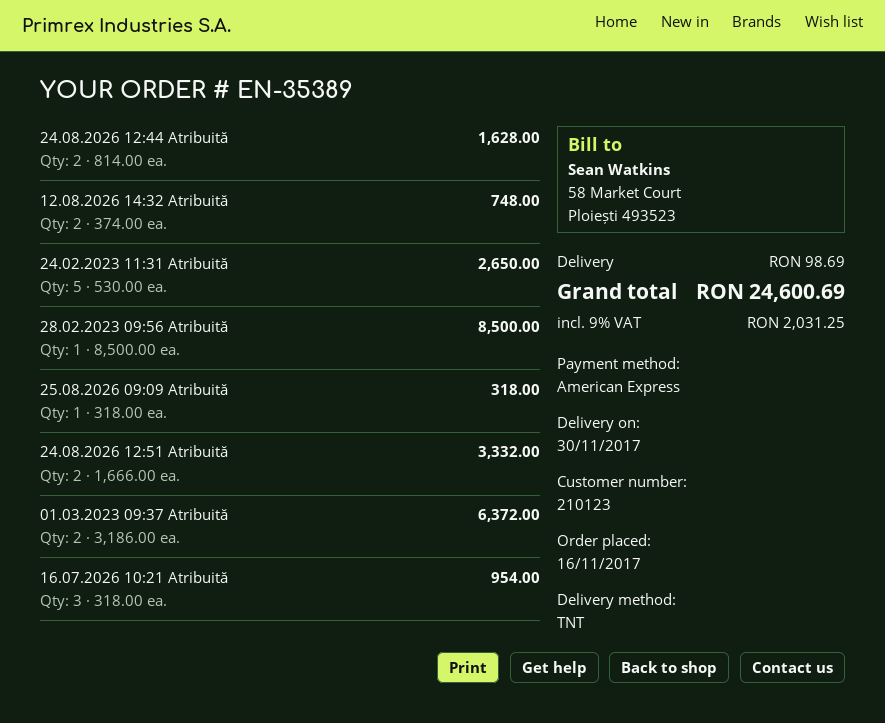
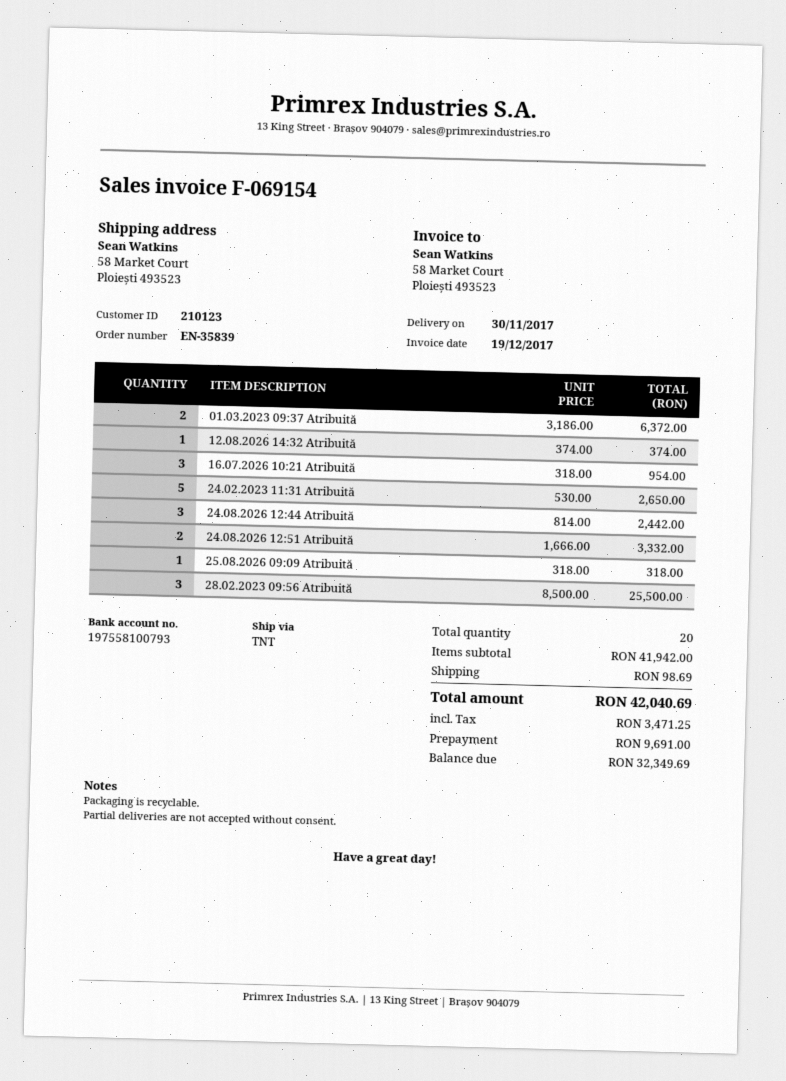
order number: EN-35389 -> EN-35839
24.08.2026 12:44 Atribuită: 2 x 814.00 = 1628.00 -> 3 x 814.00 = 2442.00
12.08.2026 14:32 Atribuită: 2 x 374.00 = 748.00 -> 1 x 374.00 = 374.00
28.02.2023 09:56 Atribuită: 1 x 8500.00 = 8500.00 -> 3 x 8500.00 = 25500.00
tax: 2031.25 -> 3471.25
total: 24600.69 -> 42040.69

